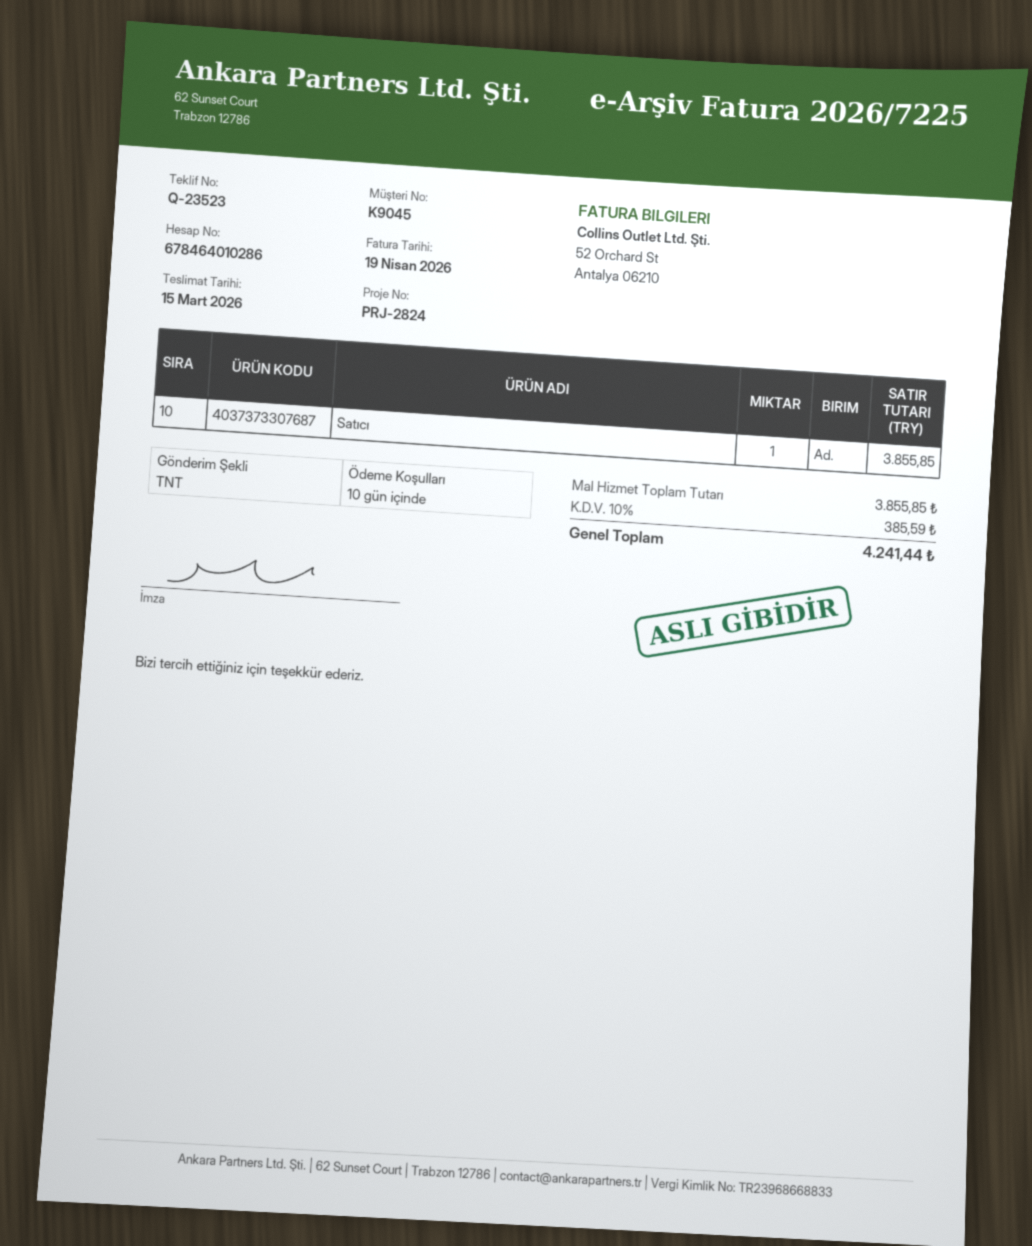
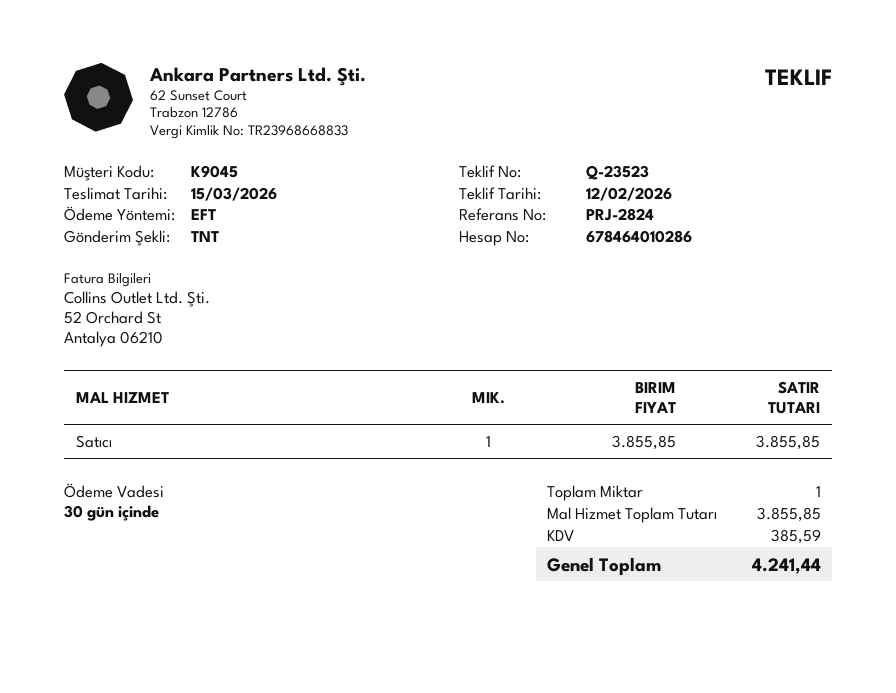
payment terms: 10 days -> 30 days

